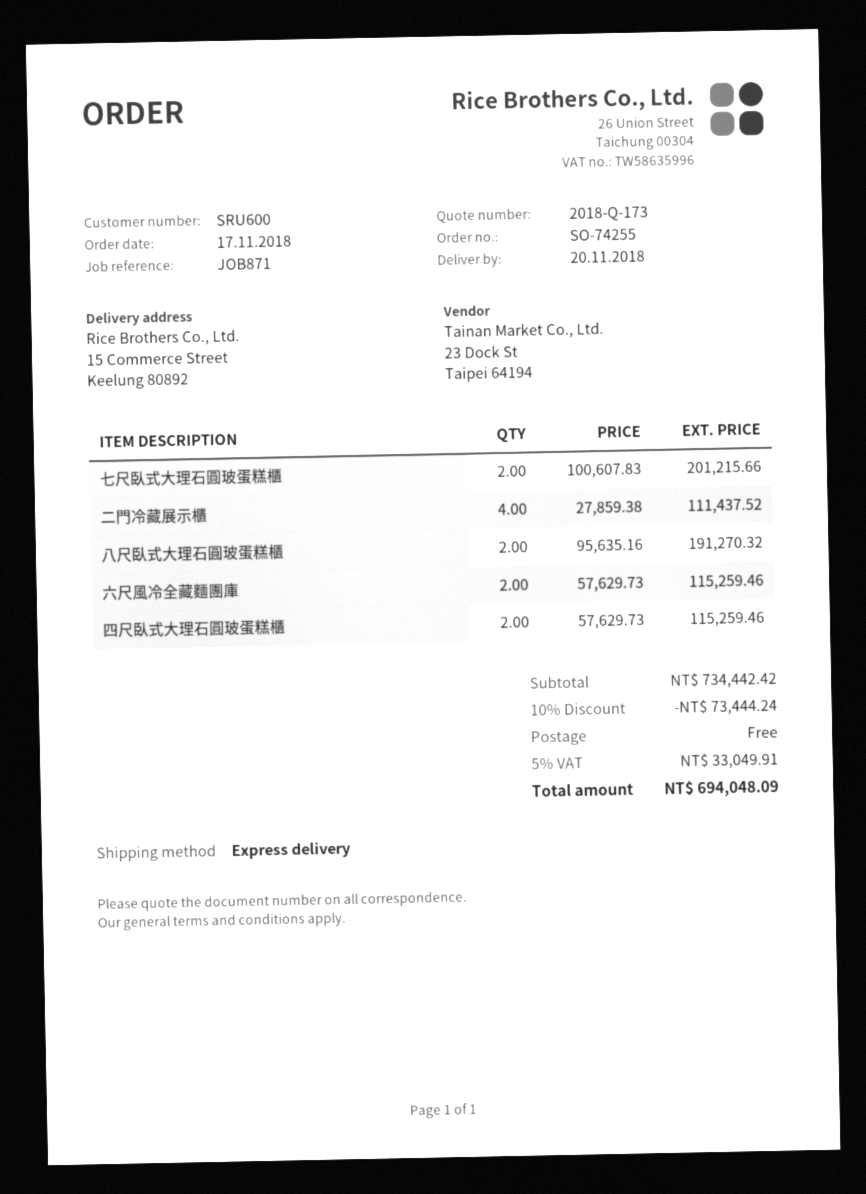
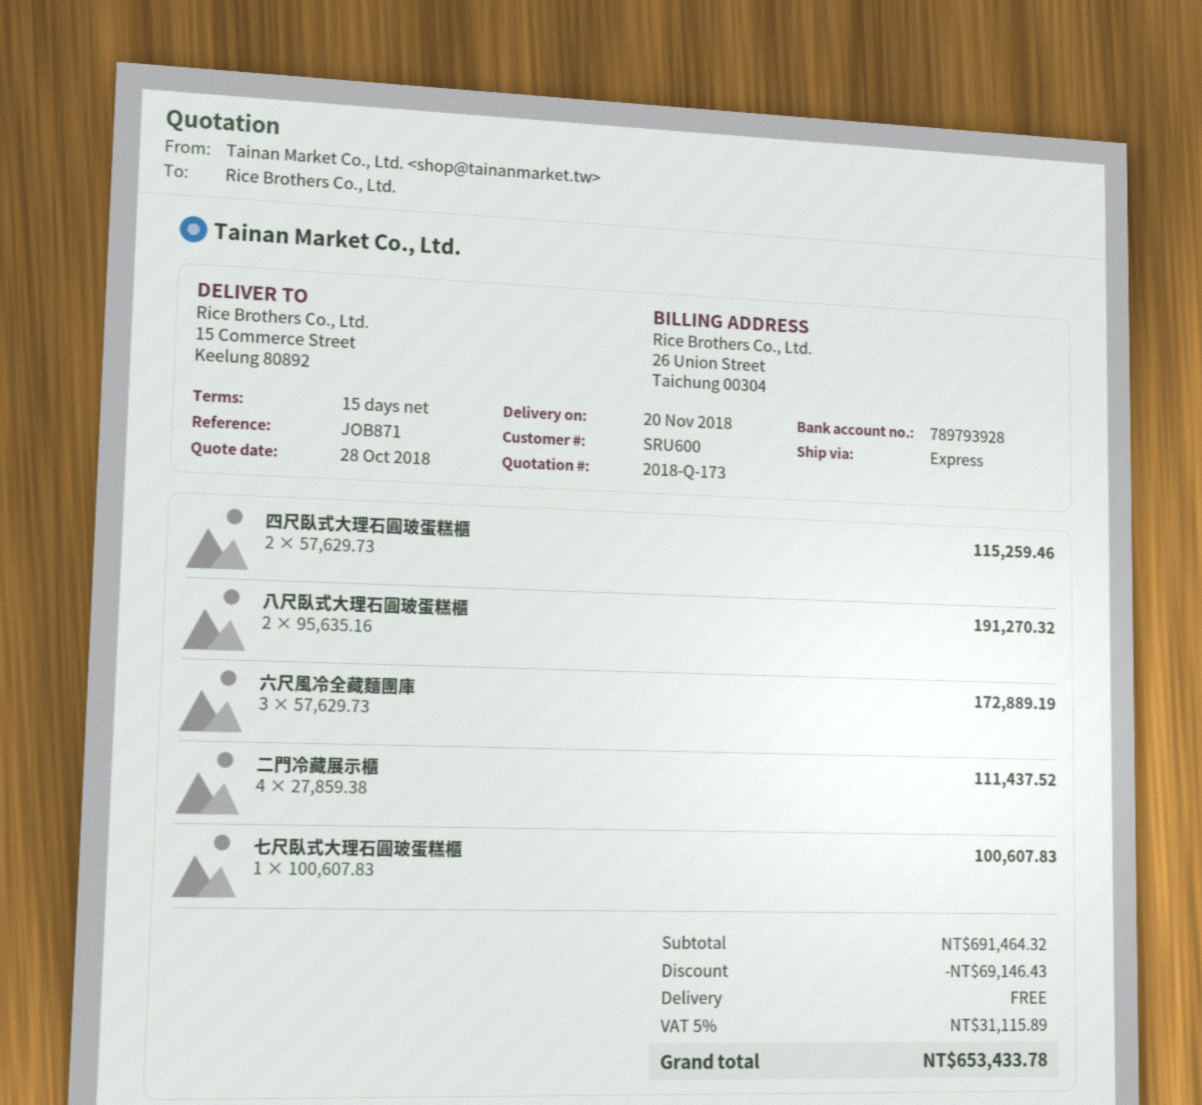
七尺臥式大理石圓玻蛋糕櫃: 2 x 100607.83 = 201215.66 -> 1 x 100607.83 = 100607.83
六尺風冷全藏麵團庫: 2 x 57629.73 = 115259.46 -> 3 x 57629.73 = 172889.19
subtotal: 734442.42 -> 691464.32
discount: 73444.24 -> 69146.43
tax: 5% = 33049.91 -> 5% = 31115.89
total: 694048.09 -> 653433.78

